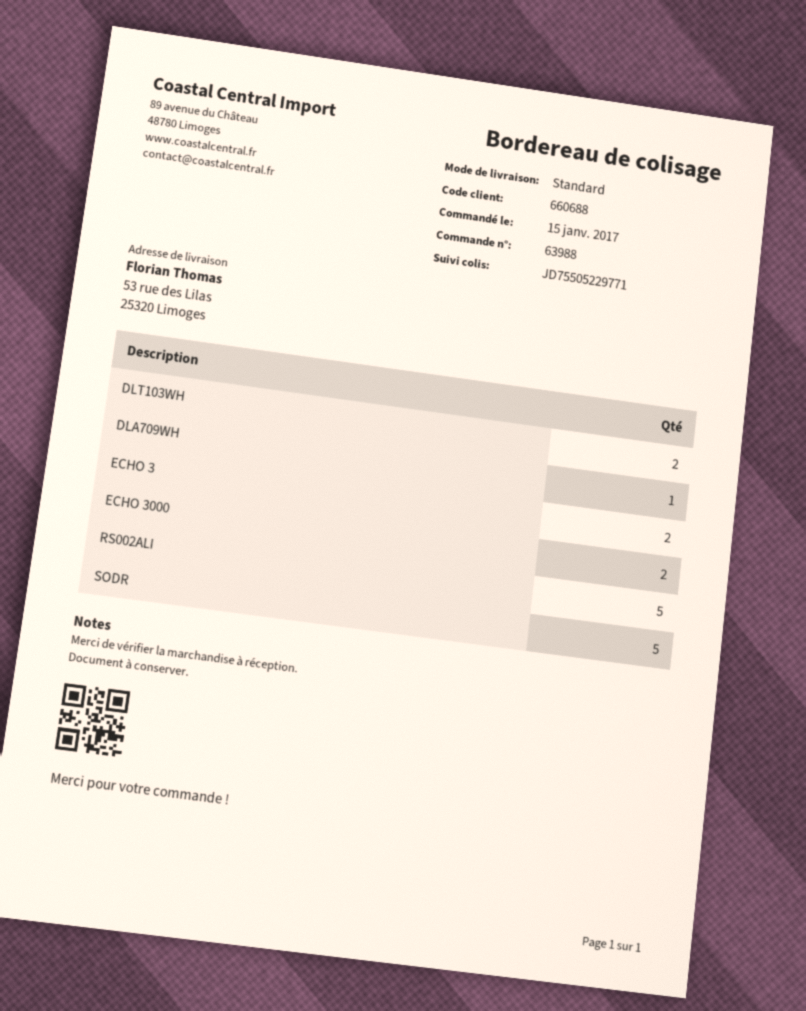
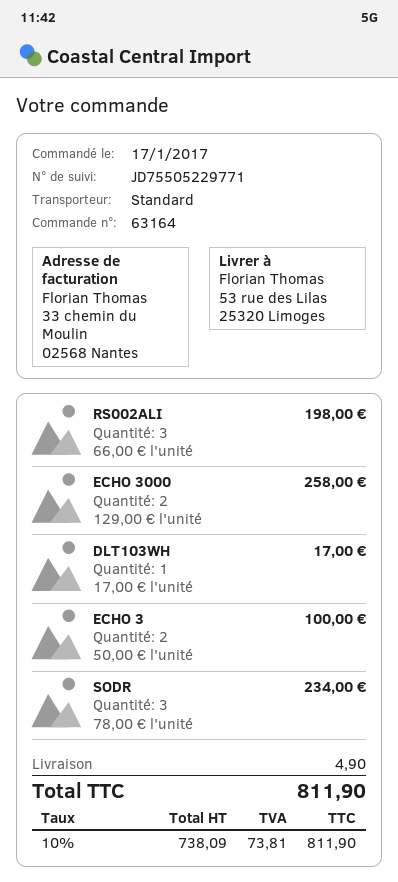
order number: 63988 -> 63164
order date: 2017-01-15 -> 2017-01-17
DLT103WH: 2 -> 1
DLA709WH: 1 -> none
RS002ALI: 5 -> 3
SODR: 5 -> 3

